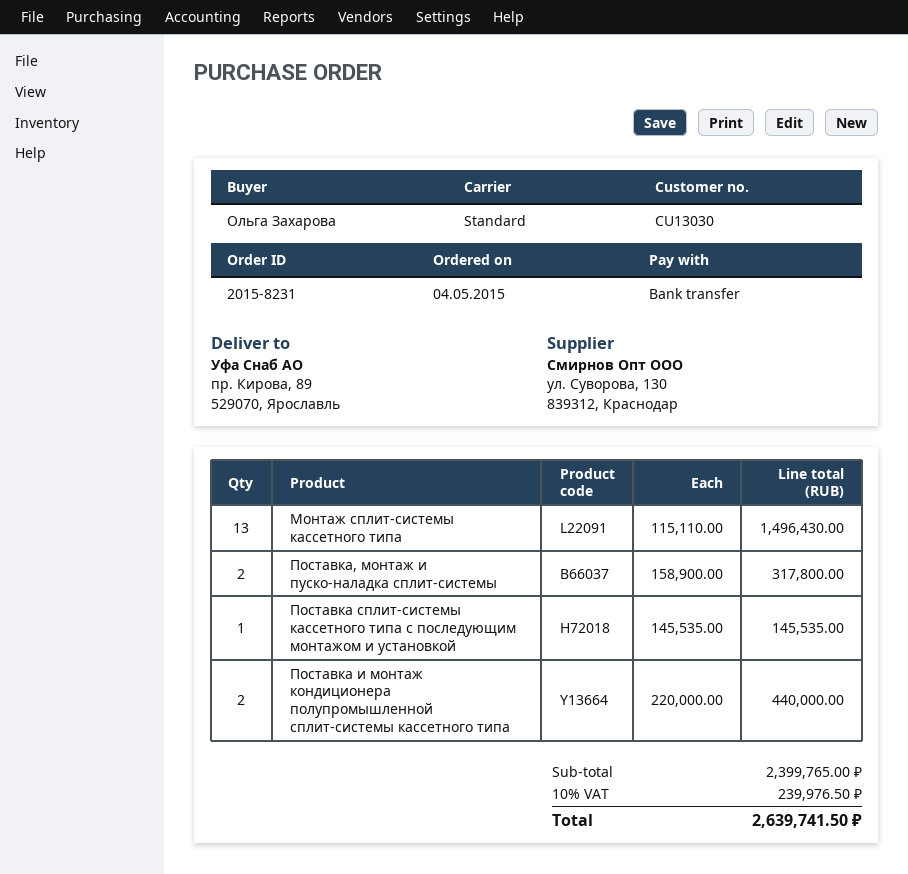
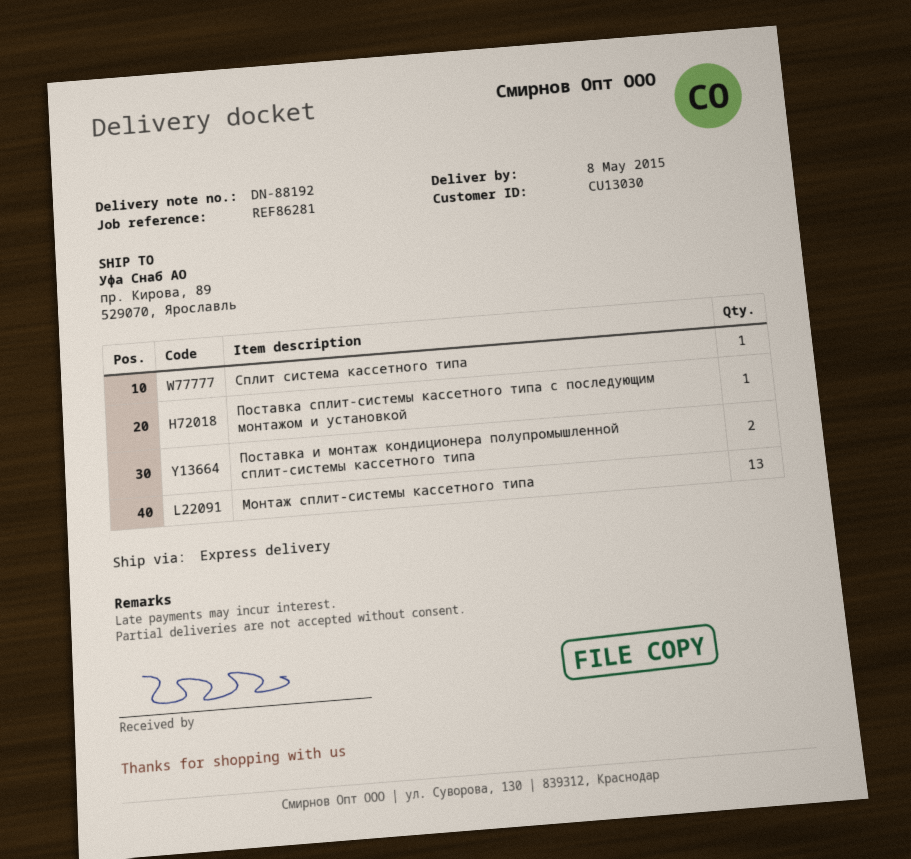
shipping method: standard -> express
Поставка, монтаж и пуско-наладка сплит-системы: 2 -> none
Сплит система кассетного типа: none -> 1

